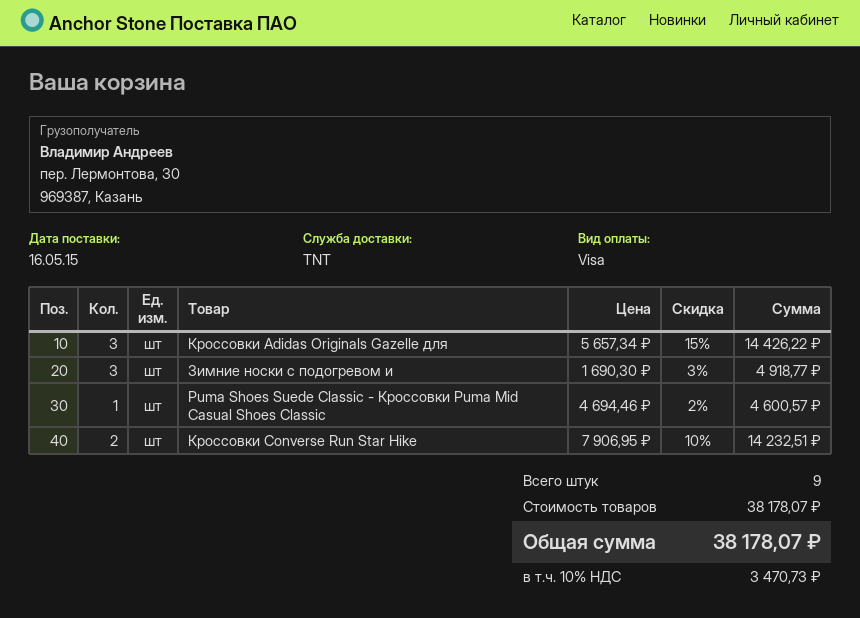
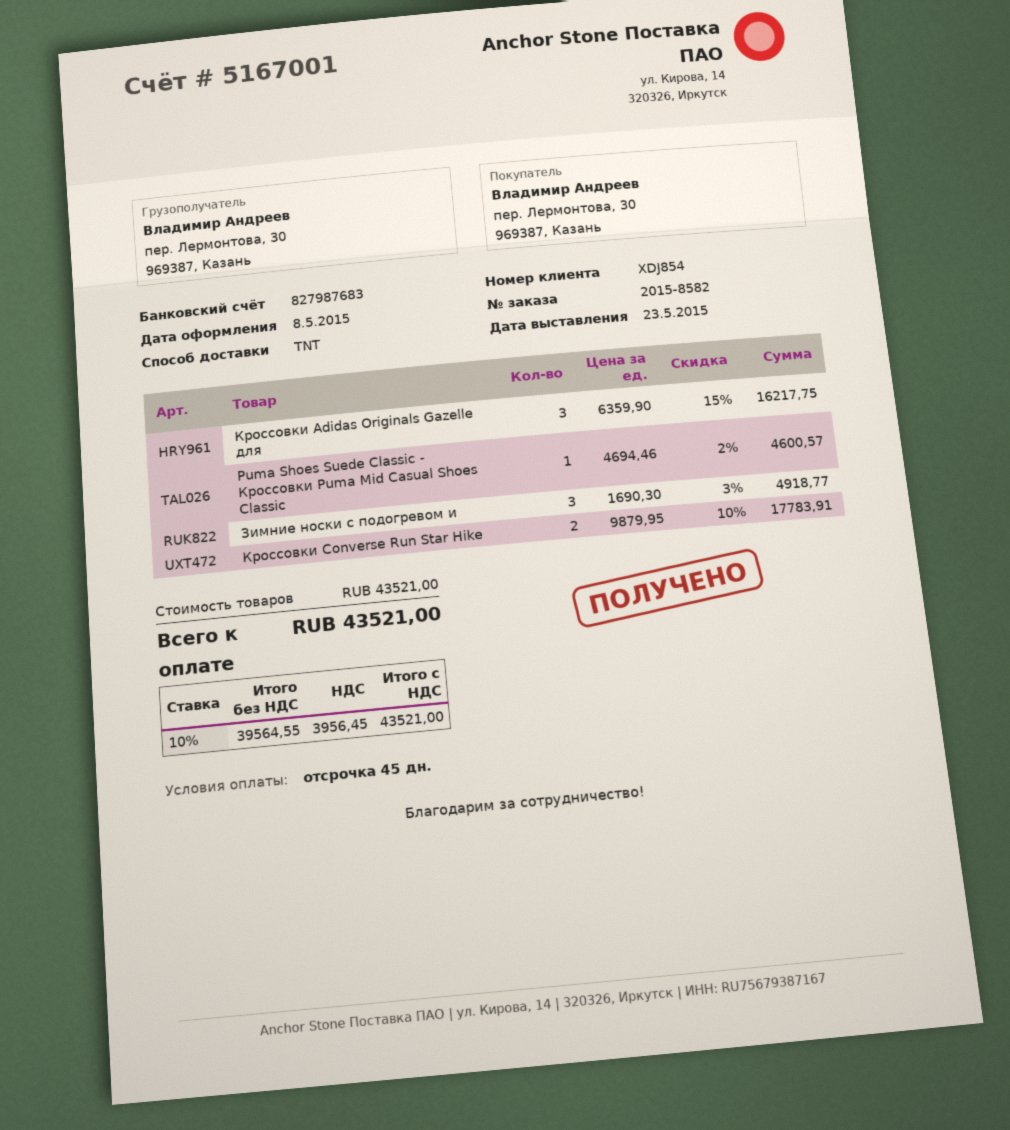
Кроссовки Adidas Originals Gazelle для: 3 x 5657.34 - 15% = 14426.22 -> 3 x 6359.90 - 15% = 16217.75
Кроссовки Converse Run Star Hike: 2 x 7906.95 - 10% = 14232.51 -> 2 x 9879.95 - 10% = 17783.91
subtotal: 38178.07 -> 43521.00
tax: 10% = 3470.73 -> 10% = 3956.45
total: 38178.07 -> 43521.00

